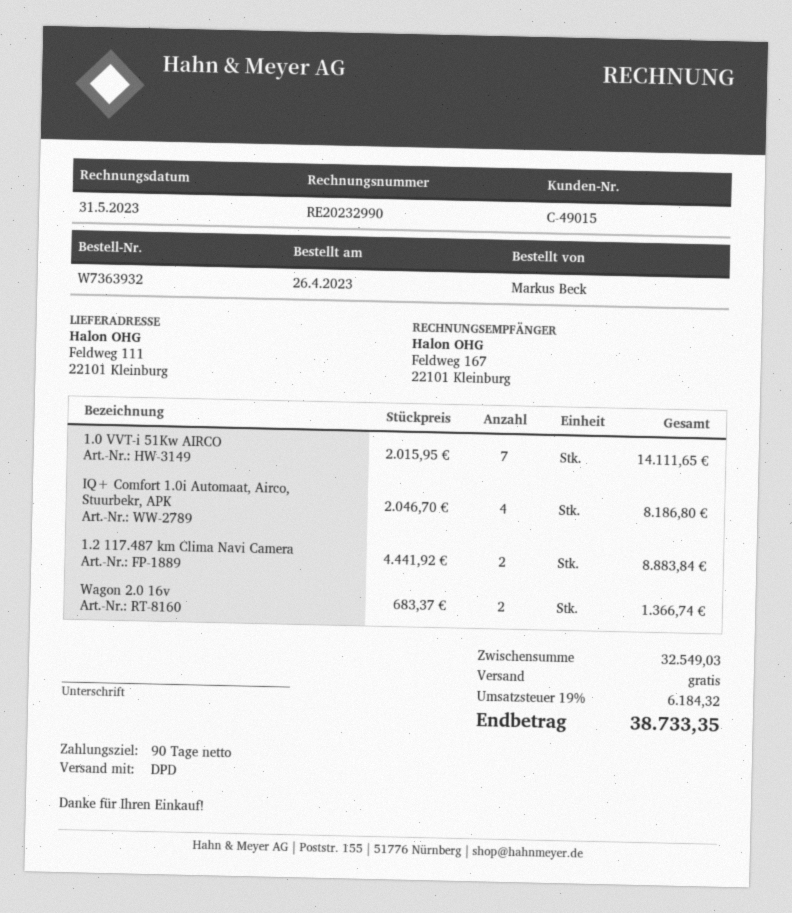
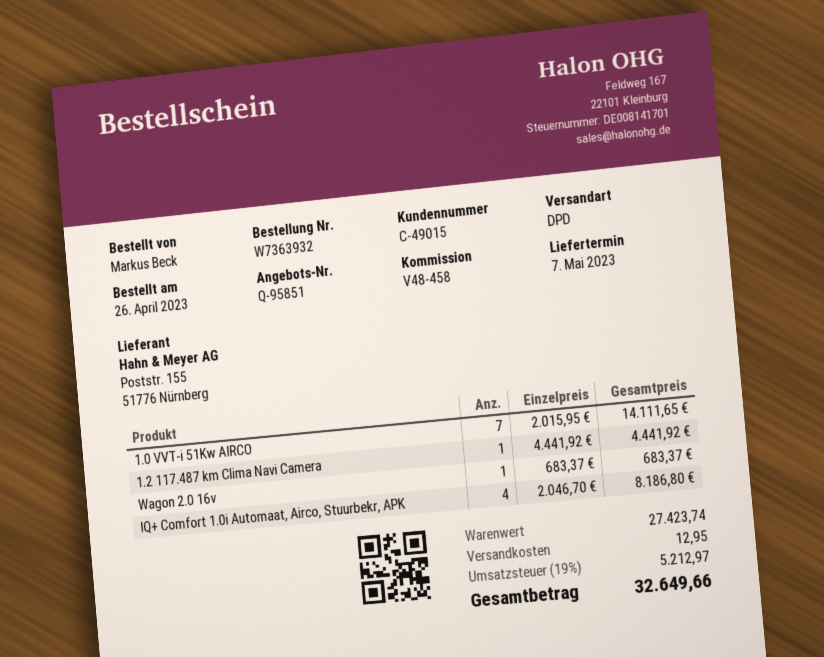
1.2 117.487 km Clima Navi Camera: 2 x 4441.92 = 8883.84 -> 1 x 4441.92 = 4441.92
Wagon 2.0 16v: 2 x 683.37 = 1366.74 -> 1 x 683.37 = 683.37
subtotal: 32549.03 -> 27423.74
shipping: 0.00 -> 12.95
tax: 19% = 6184.32 -> 19% = 5212.97
total: 38733.35 -> 32649.66

